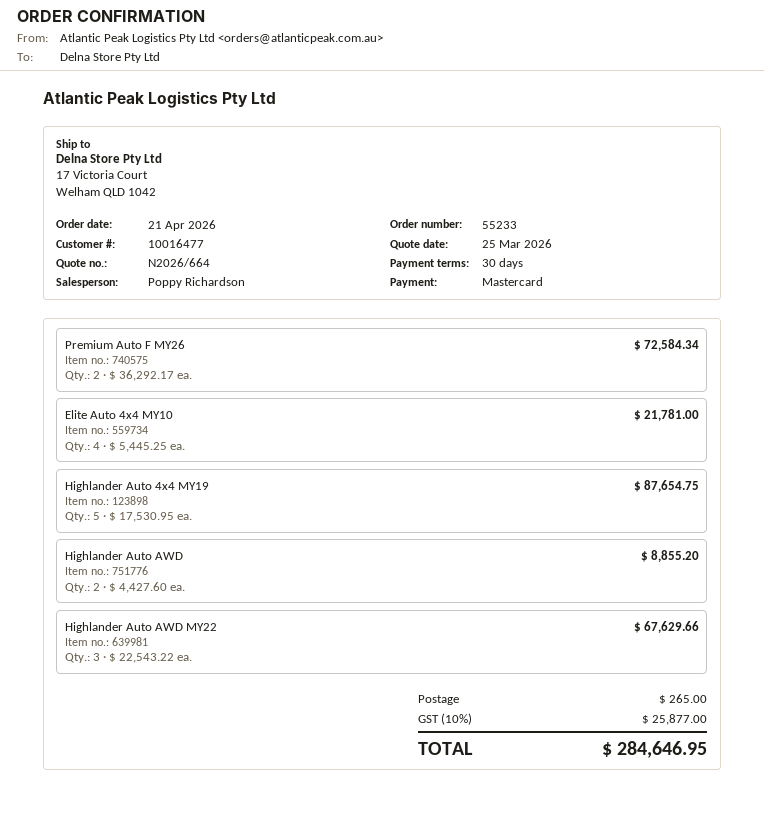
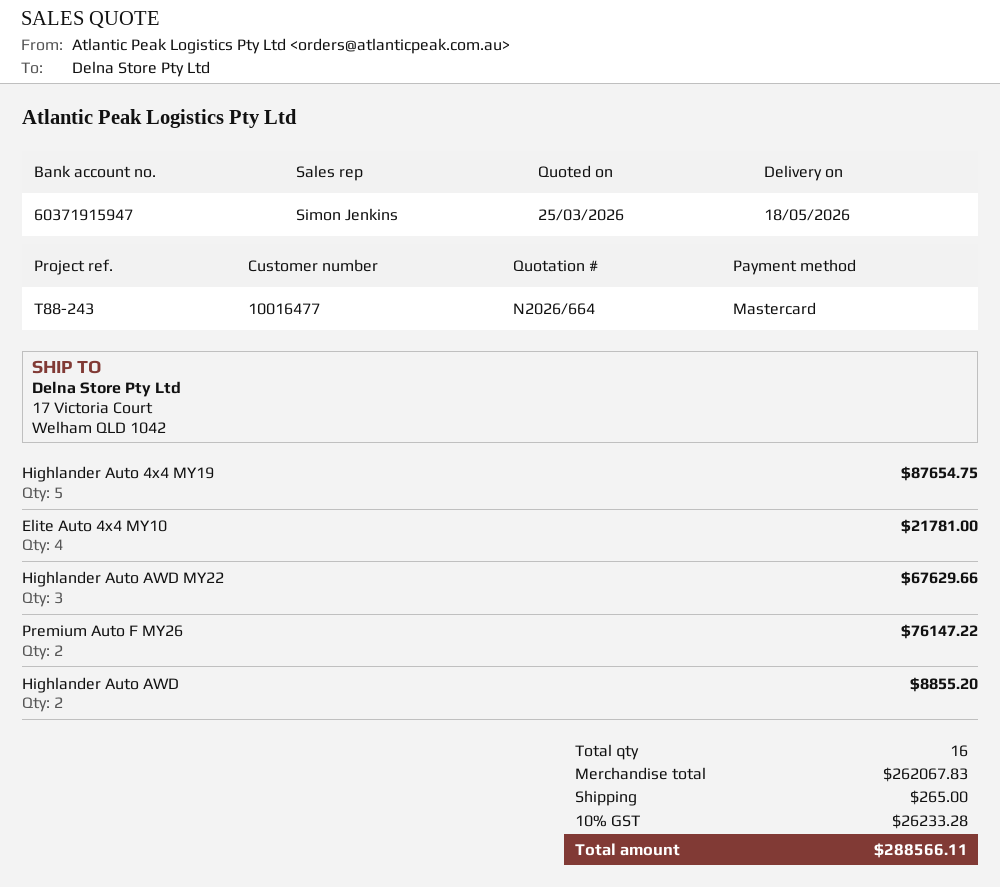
sales rep: Poppy Richardson -> Simon Jenkins
Premium Auto F MY26: 2 for 72584.34 -> 2 for 76147.22
tax: 10% = 25877.00 -> 10% = 26233.28
total: 284646.95 -> 288566.11

